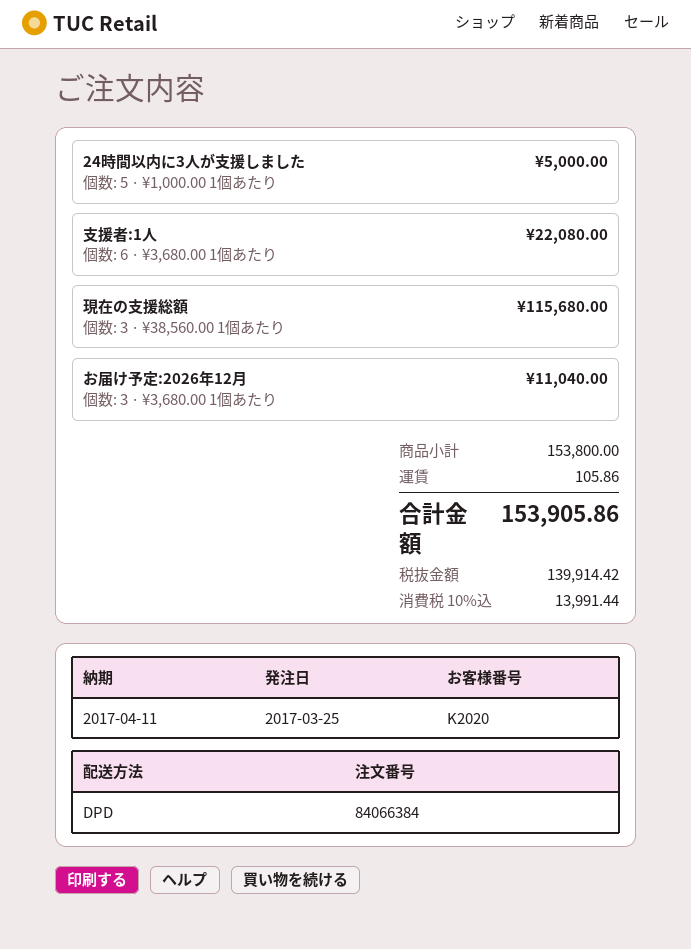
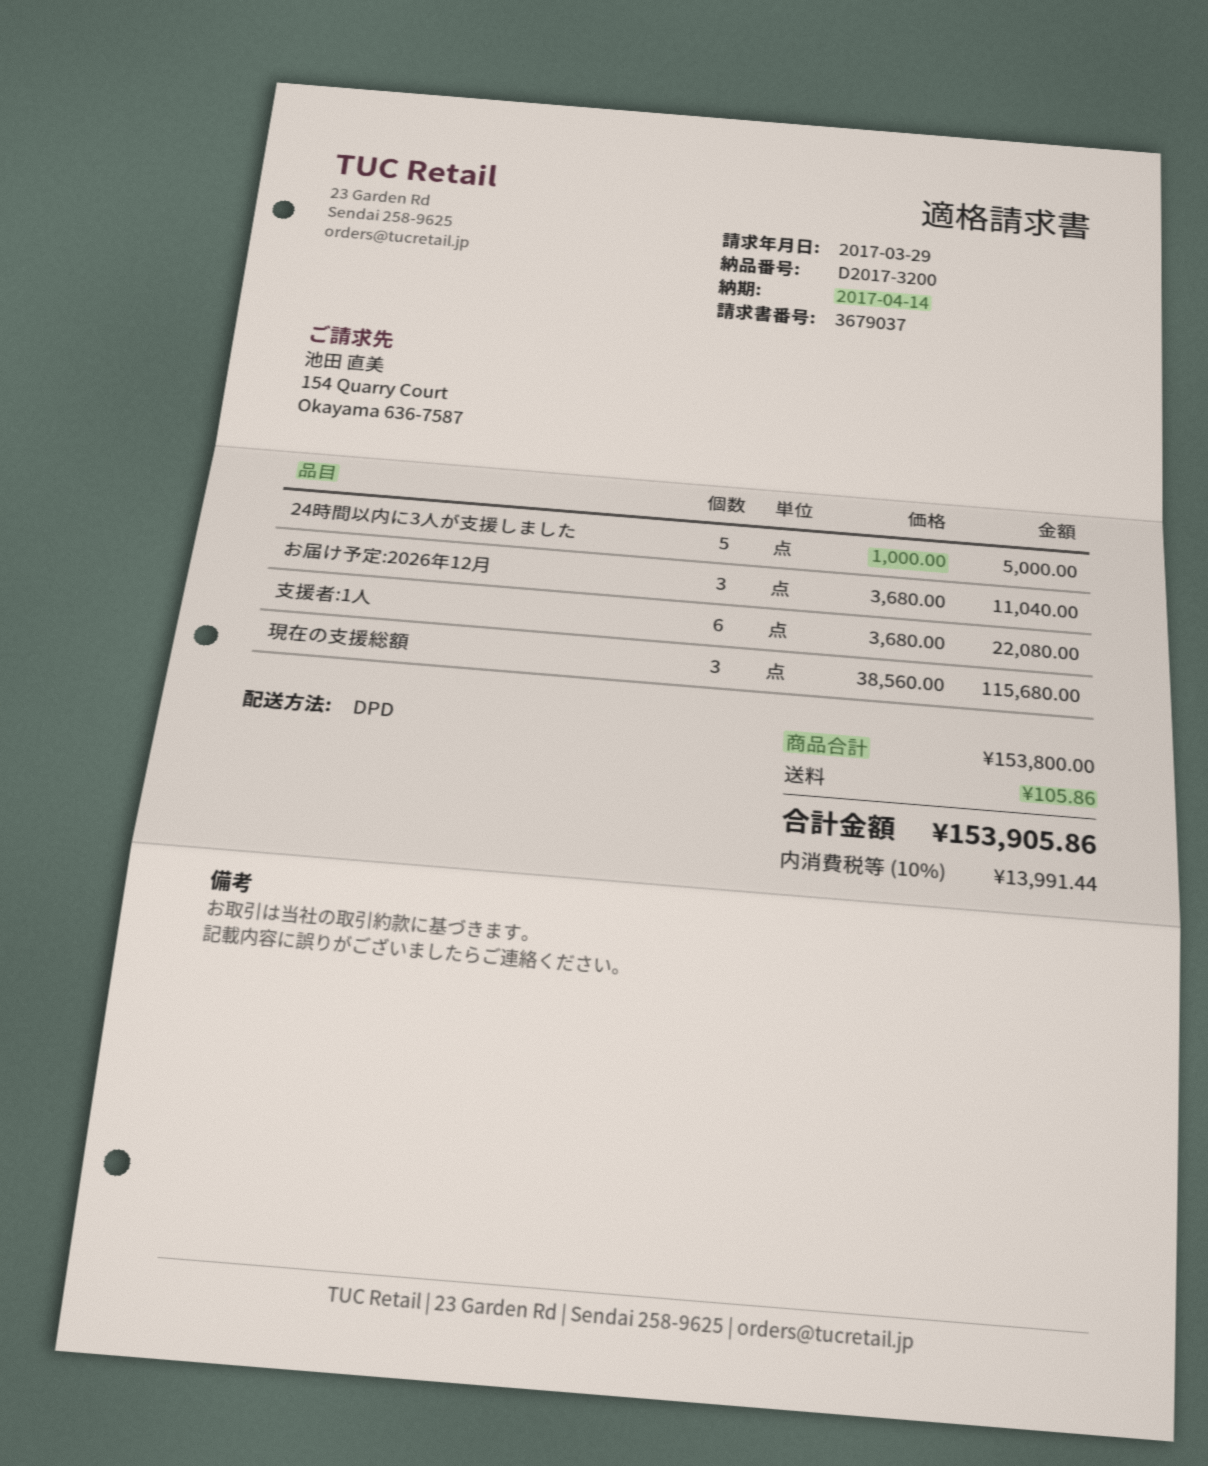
delivery date: 2017-04-11 -> 2017-04-14

